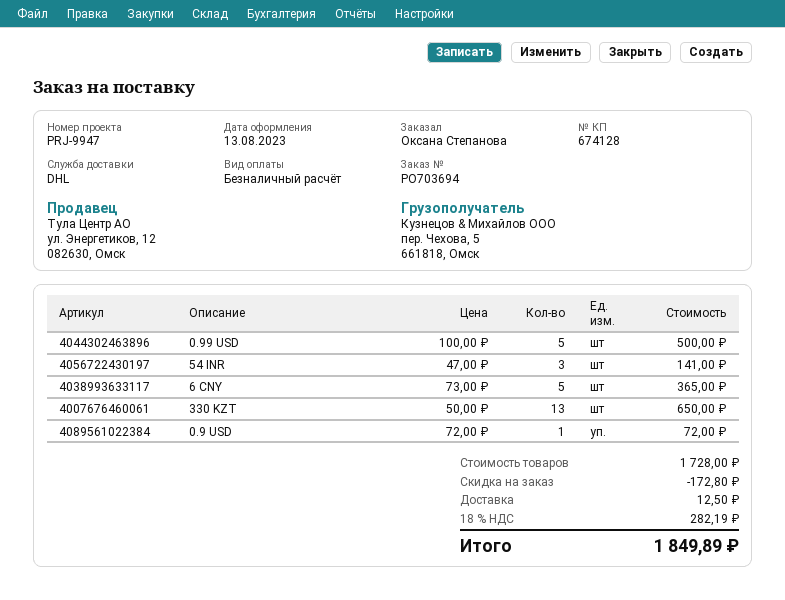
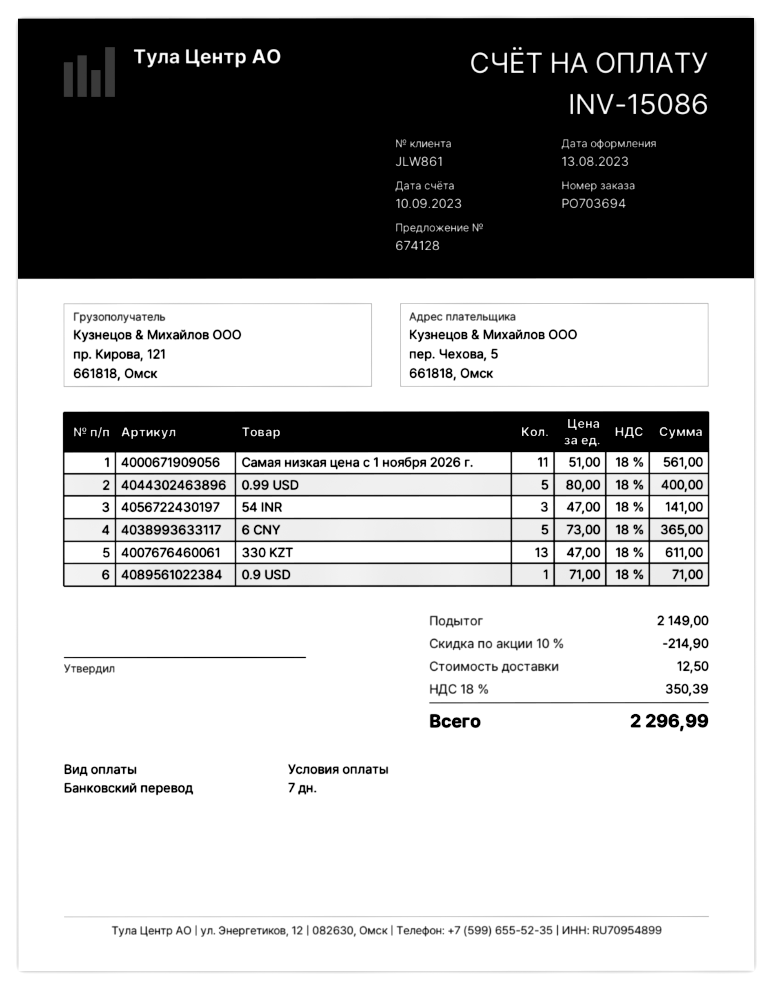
ship to: пер. Чехова, 5, 661818, Омск -> пр. Кирова, 121, 661818, Омск
0.99 USD: 5 x 100.00 = 500.00 -> 5 x 80.00 = 400.00
330 KZT: 13 x 50.00 = 650.00 -> 13 x 47.00 = 611.00
0.9 USD: 1 x 72.00 = 72.00 -> 1 x 71.00 = 71.00
Самая низкая цена с 1 ноября 2026 г.: none -> 11 x 51.00 = 561.00
subtotal: 1728.00 -> 2149.00
discount: 172.80 -> 214.90
tax: 18% = 282.19 -> 18% = 350.39
total: 1849.89 -> 2296.99

